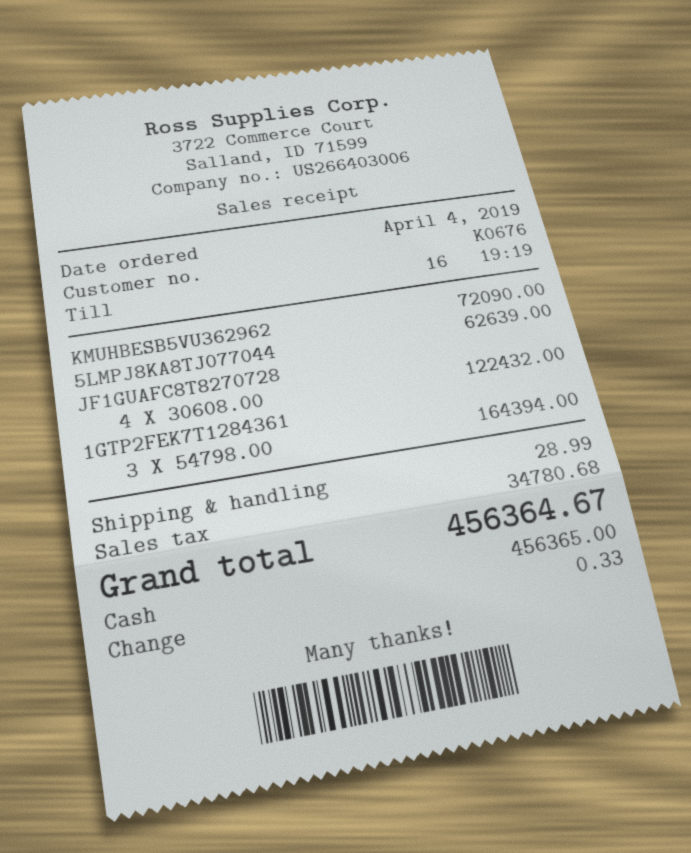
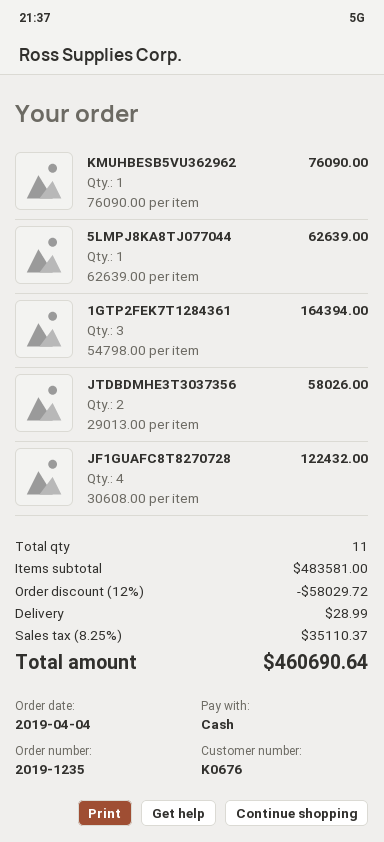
KMUHBESB5VU362962: 1 x 72090.00 = 72090.00 -> 1 x 76090.00 = 76090.00
JTDBDMHE3T3037356: none -> 2 x 29013.00 = 58026.00
discount: none -> 12% = 58029.72
tax: 34780.68 -> 35110.37
total: 456364.67 -> 460690.64

